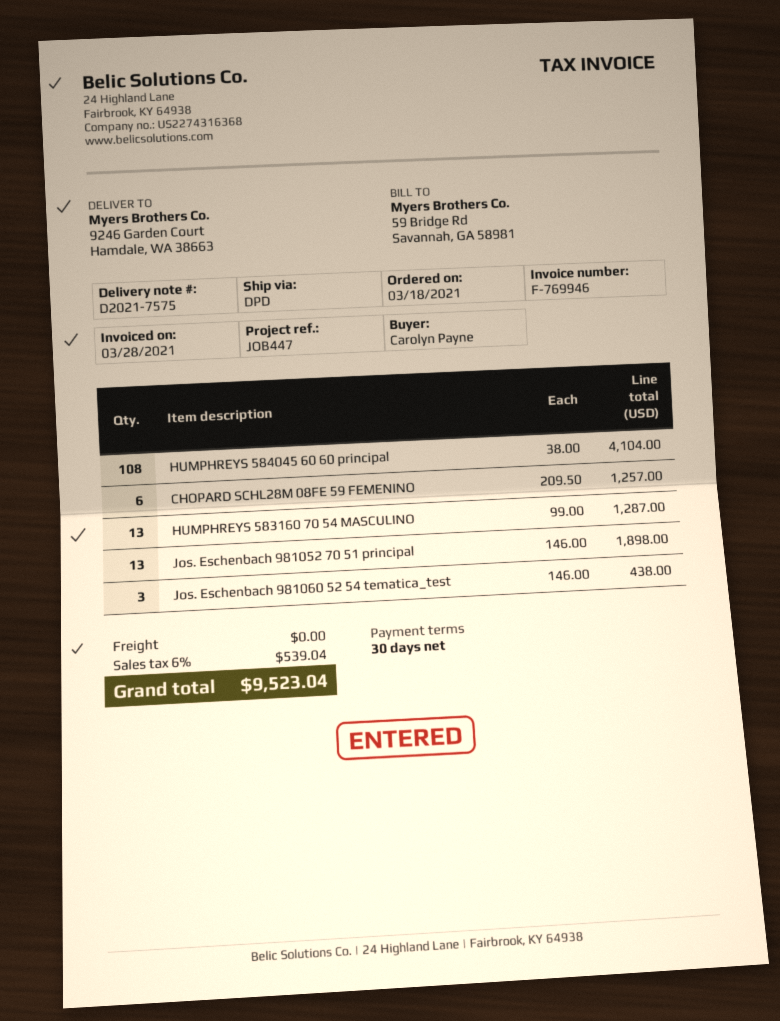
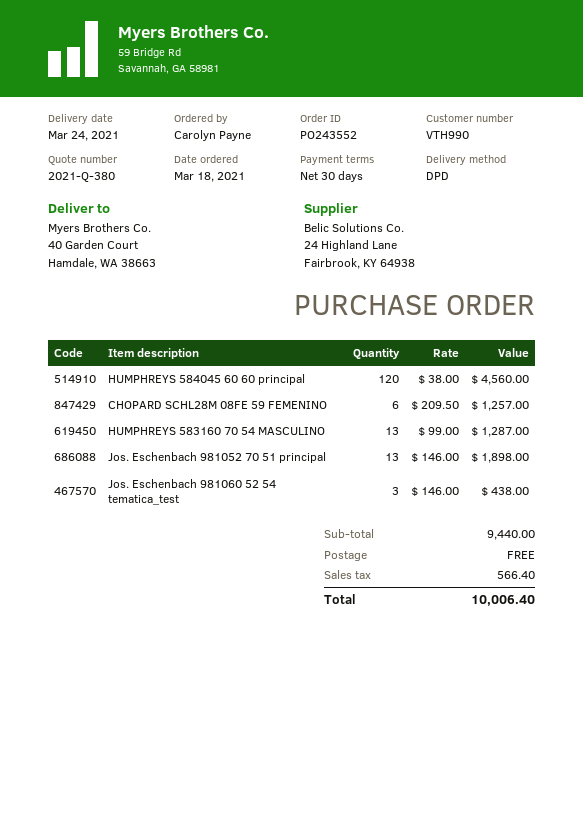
ship to: 9246 Garden Court, Hamdale, WA 38663 -> 40 Garden Court, Hamdale, WA 38663
HUMPHREYS 584045 60 60 principal: 108 x 38.00 = 4104.00 -> 120 x 38.00 = 4560.00
tax: 539.04 -> 566.40
total: 9523.04 -> 10006.40

